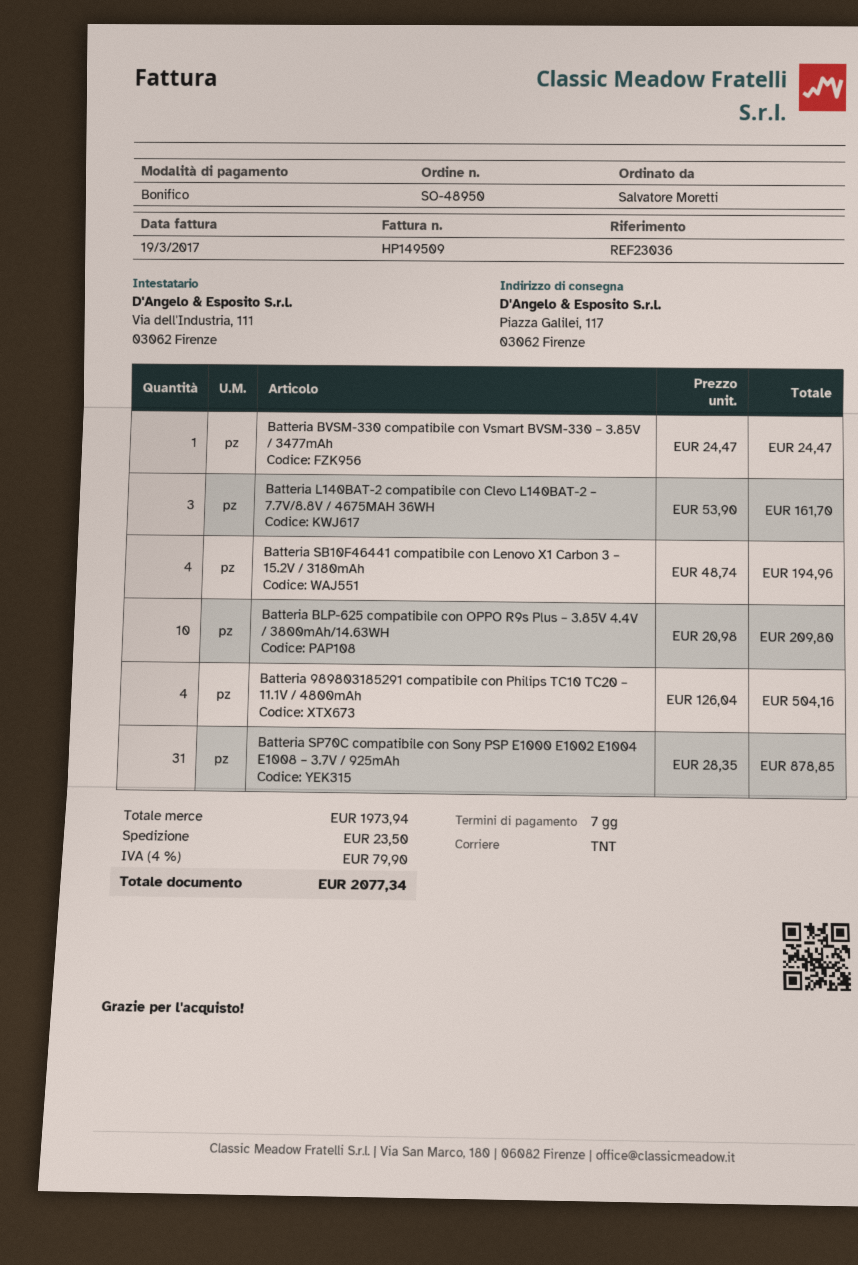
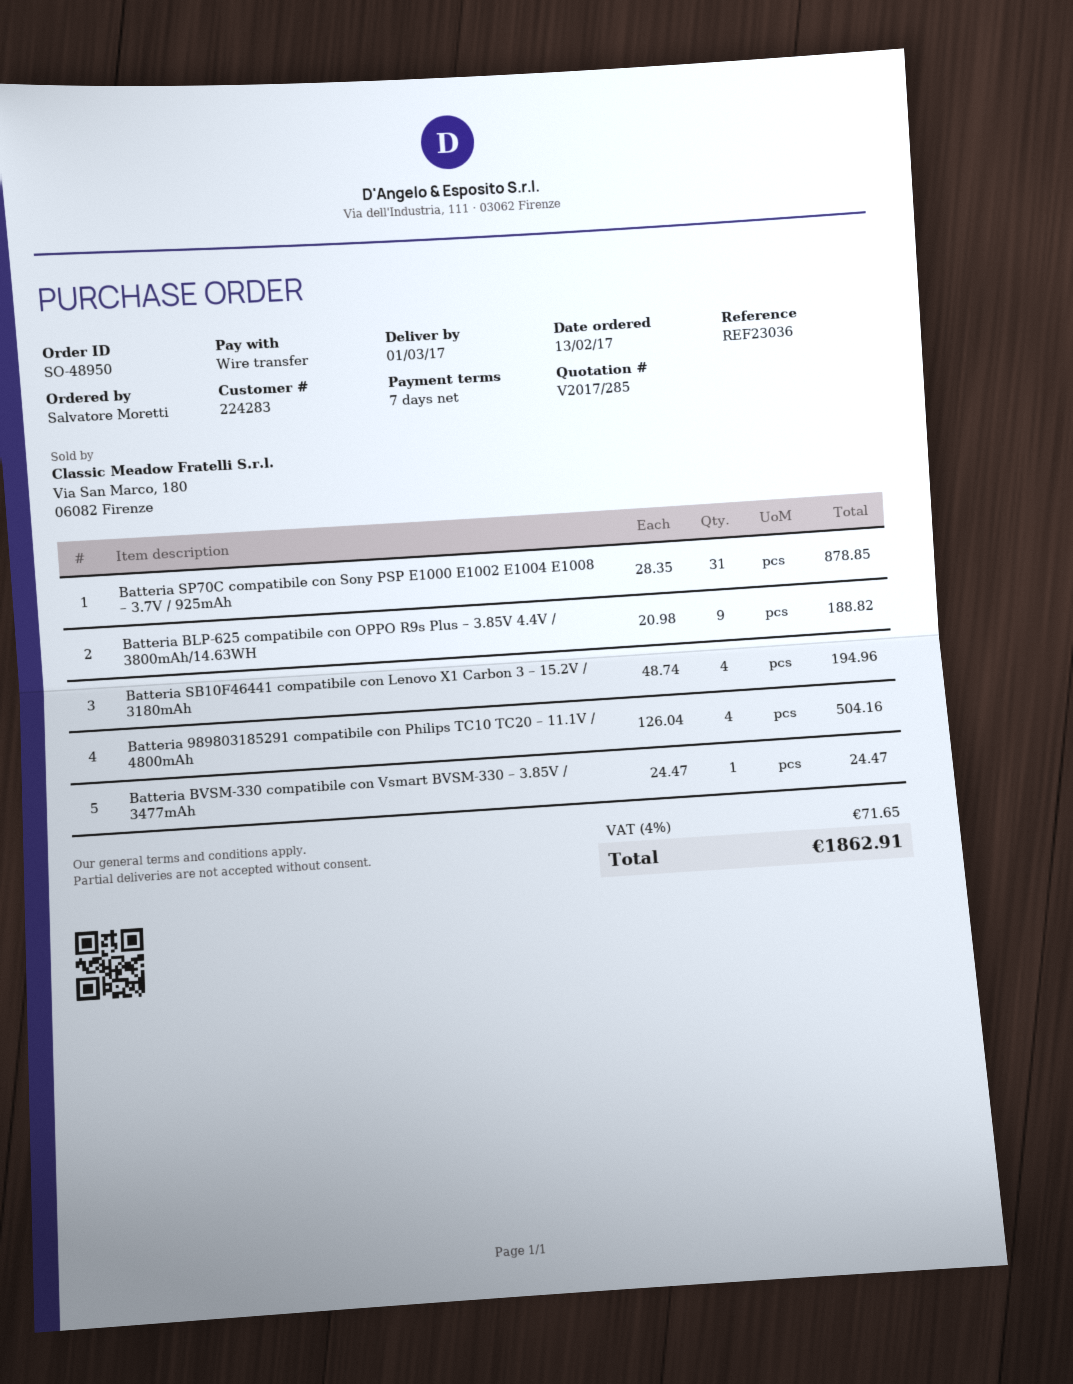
Batteria L140BAT-2 compatibile con Clevo L140BAT-2 – 7.7V/8.8V / 4675MAH 36WH: 3 x 53.90 = 161.70 -> none
Batteria BLP-625 compatibile con OPPO R9s Plus – 3.85V 4.4V / 3800mAh/14.63WH: 10 x 20.98 = 209.80 -> 9 x 20.98 = 188.82
shipping: 23.50 -> none
tax: 4% = 79.90 -> 4% = 71.65
total: 2077.34 -> 1862.91

